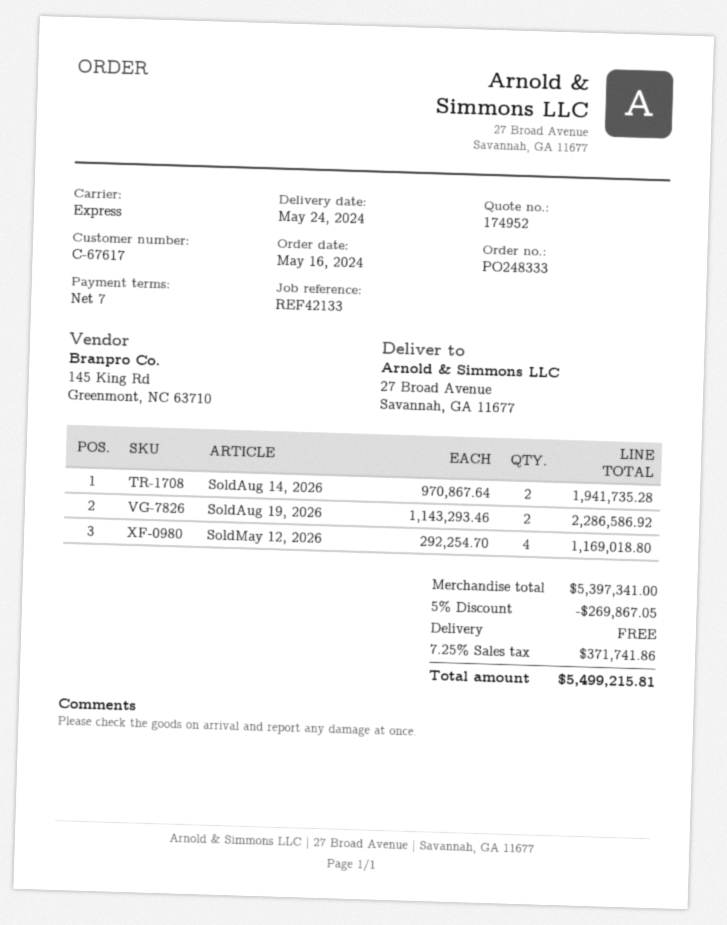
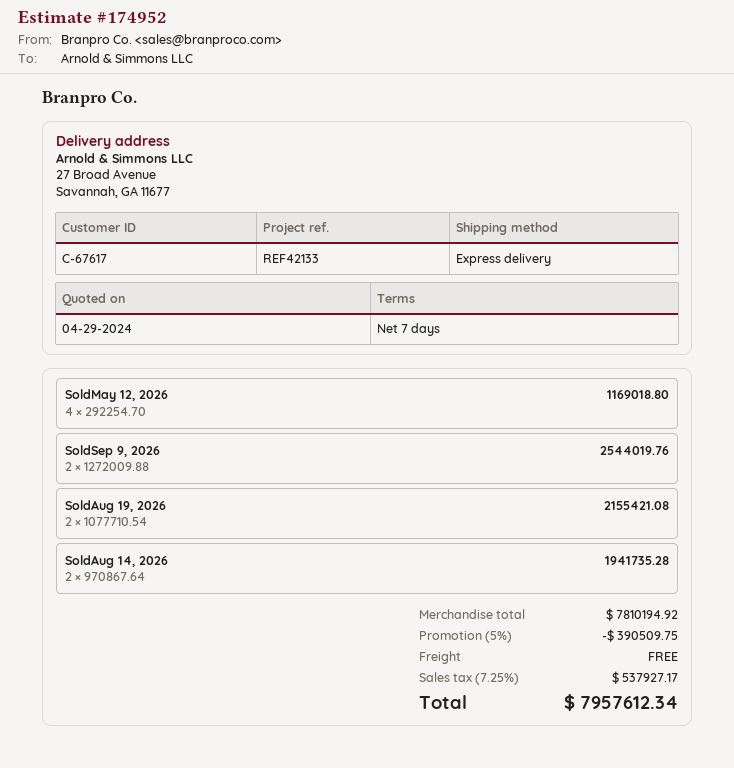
SoldAug 19, 2026: 2 x 1143293.46 = 2286586.92 -> 2 x 1077710.54 = 2155421.08
SoldSep 9, 2026: none -> 2 x 1272009.88 = 2544019.76
subtotal: 5397341.00 -> 7810194.92
discount: 5% = 269867.05 -> 5% = 390509.75
tax: 7.25% = 371741.86 -> 7.25% = 537927.17
total: 5499215.81 -> 7957612.34

